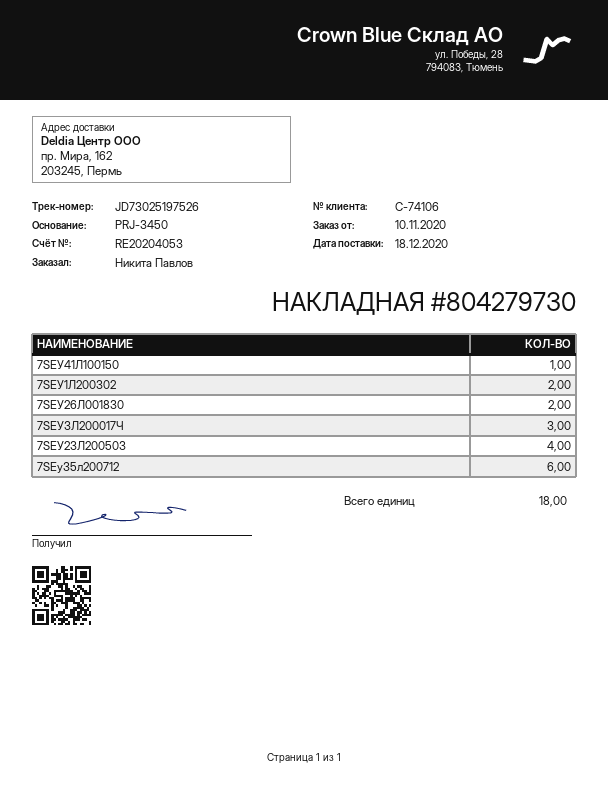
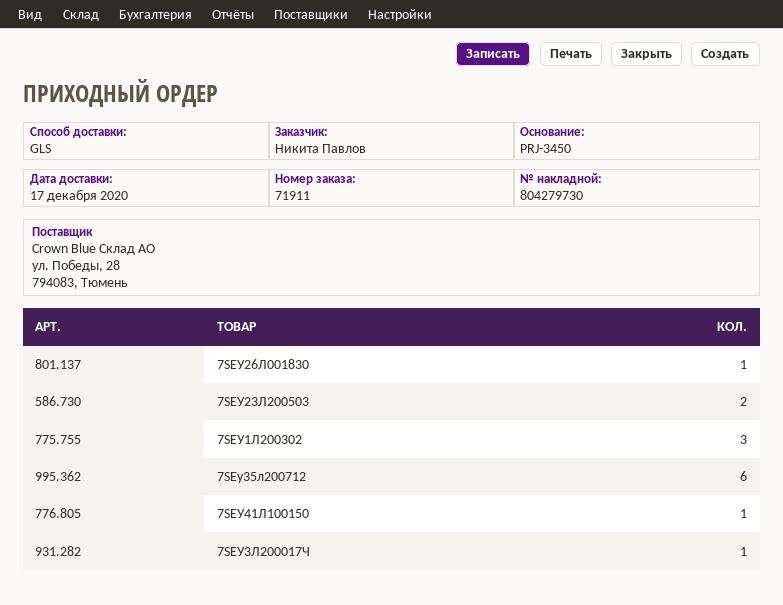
delivery date: 2020-12-18 -> 2020-12-17
7SEУ1Л200302: 2 -> 3
7SEУ26Л001830: 2 -> 1
7SEУ3Л200017Ч: 3 -> 1
7SEУ23Л200503: 4 -> 2

